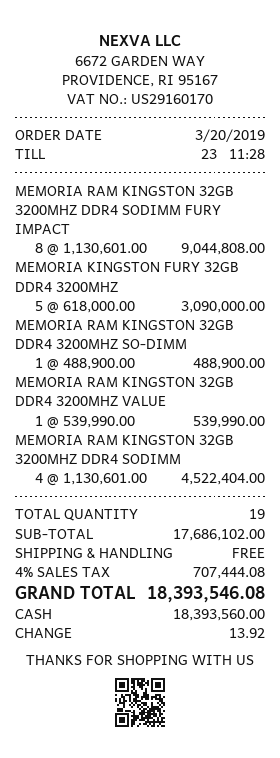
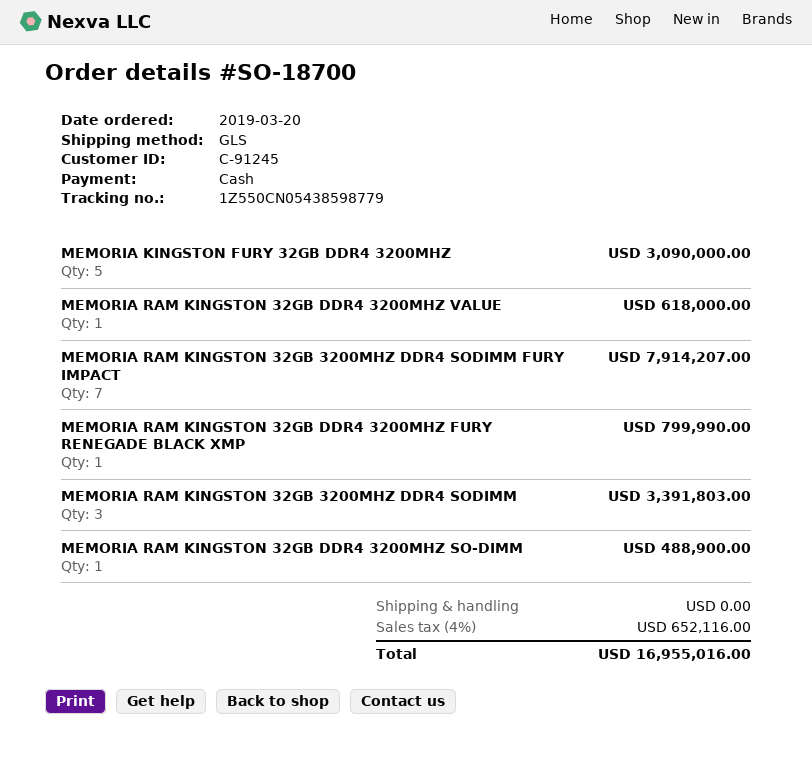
MEMORIA RAM KINGSTON 32GB 3200MHZ DDR4 SODIMM FURY IMPACT: 8 for 9044808.00 -> 7 for 7914207.00
MEMORIA RAM KINGSTON 32GB DDR4 3200MHZ VALUE: 1 for 539990.00 -> 1 for 618000.00
MEMORIA RAM KINGSTON 32GB 3200MHZ DDR4 SODIMM: 4 for 4522404.00 -> 3 for 3391803.00
MEMORIA RAM KINGSTON 32GB DDR4 3200MHZ FURY RENEGADE BLACK XMP: none -> 1 for 799990.00
tax: 4% = 707444.08 -> 4% = 652116.00
total: 18393546.08 -> 16955016.00

